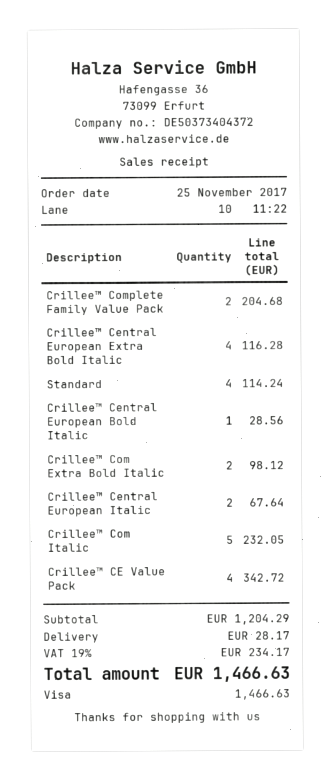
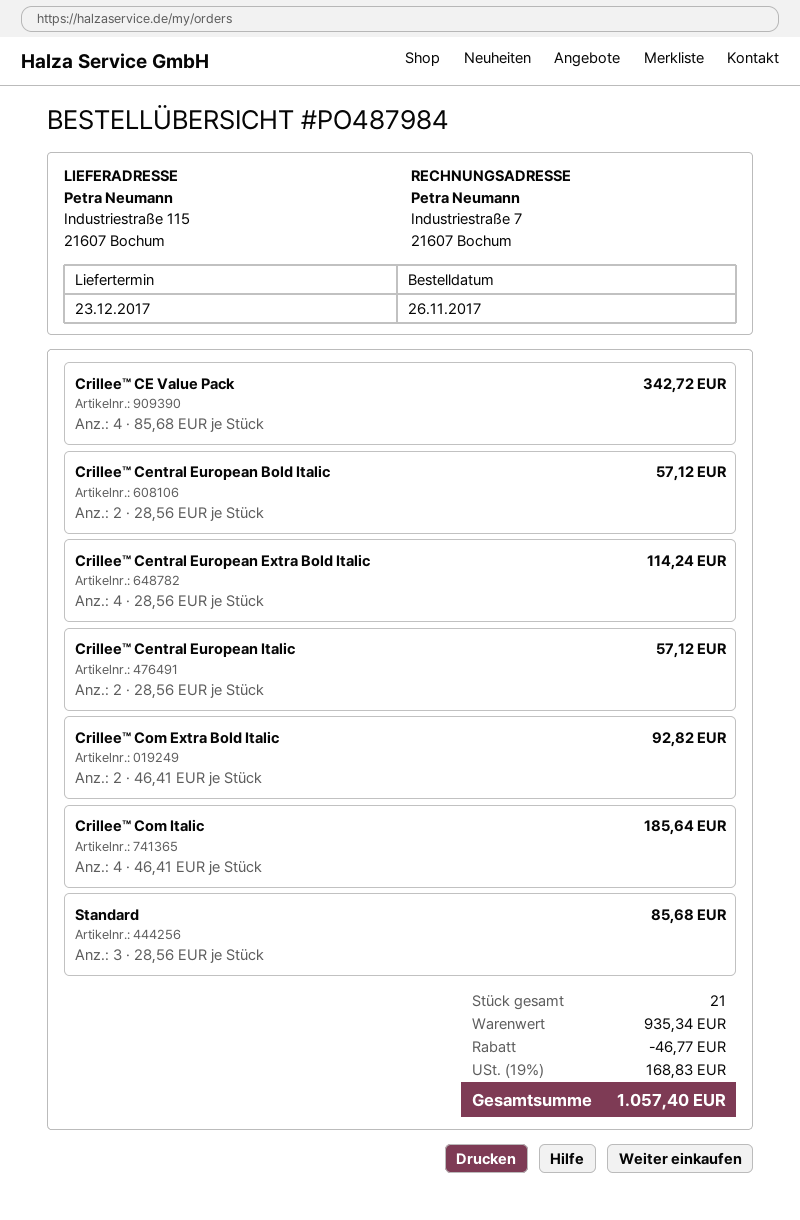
order date: 2017-11-25 -> 2017-11-26
Crillee™ Complete Family Value Pack: 2 for 204.68 -> none
Crillee™ Central European Extra Bold Italic: 4 for 116.28 -> 4 for 114.24
Standard: 4 for 114.24 -> 3 for 85.68
Crillee™ Central European Bold Italic: 1 for 28.56 -> 2 for 57.12
Crillee™ Com Extra Bold Italic: 2 for 98.12 -> 2 for 92.82
Crillee™ Central European Italic: 2 for 67.64 -> 2 for 57.12
Crillee™ Com Italic: 5 for 232.05 -> 4 for 185.64
subtotal: 1204.29 -> 935.34
discount: none -> 46.77
shipping: 28.17 -> none
tax: 19% = 234.17 -> 19% = 168.83
total: 1466.63 -> 1057.40

